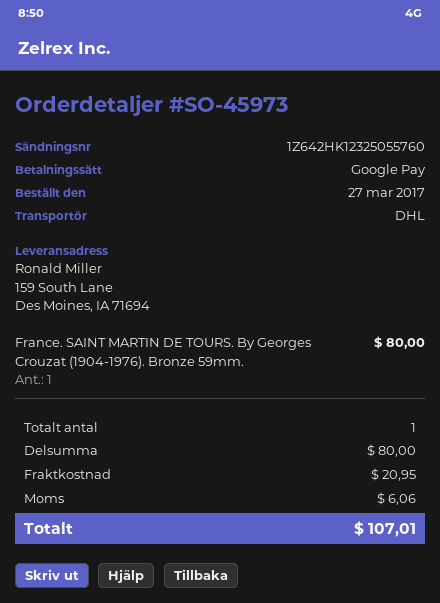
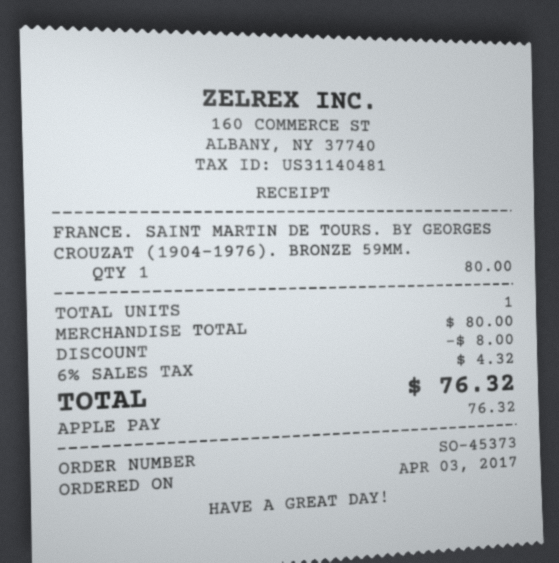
order number: SO-45973 -> SO-45373
order date: 2017-03-27 -> 2017-04-03
payment method: Google Pay -> Apple Pay
discount: none -> 8.00
shipping: 20.95 -> none
tax: 6.06 -> 4.32
total: 107.01 -> 76.32

